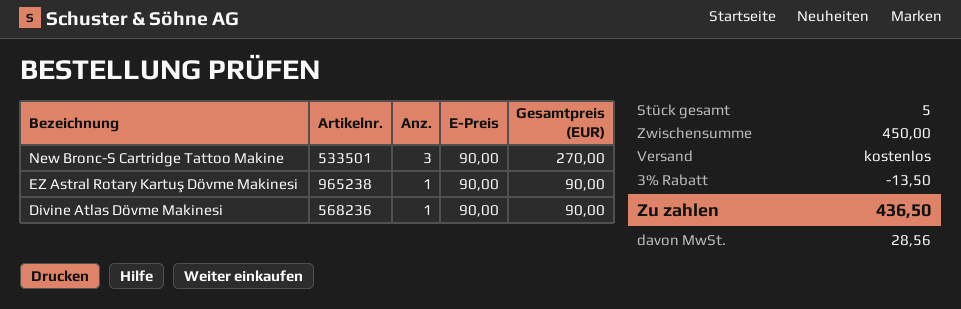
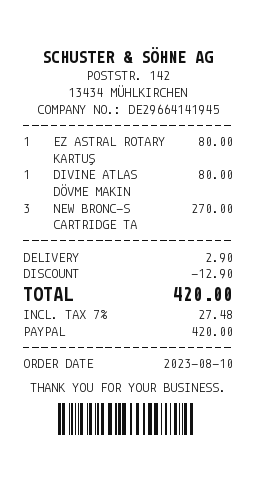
EZ Astral Rotary Kartuş Dövme Makinesi: 1 for 90.00 -> 1 for 80.00
Divine Atlas Dövme Makinesi: 1 for 90.00 -> 1 for 80.00
discount: 13.50 -> 12.90
shipping: 0.00 -> 2.90
tax: 28.56 -> 27.48
total: 436.50 -> 420.00

